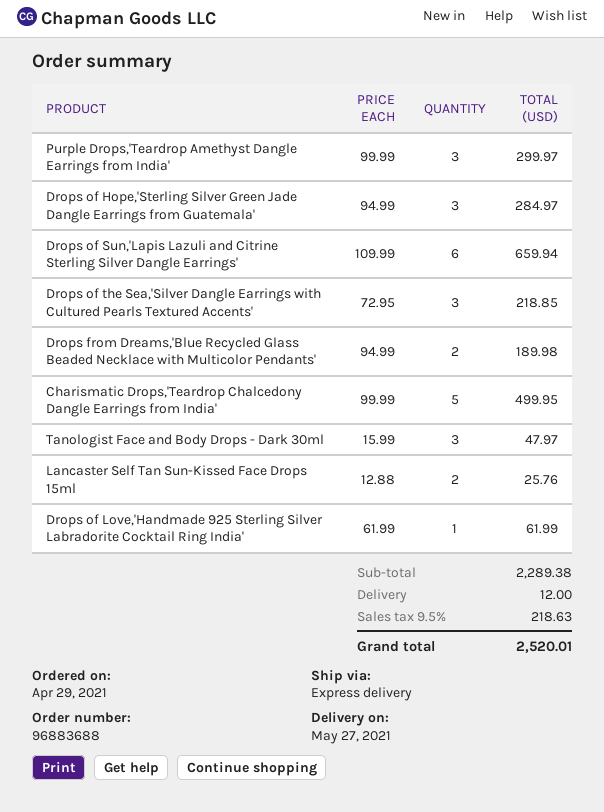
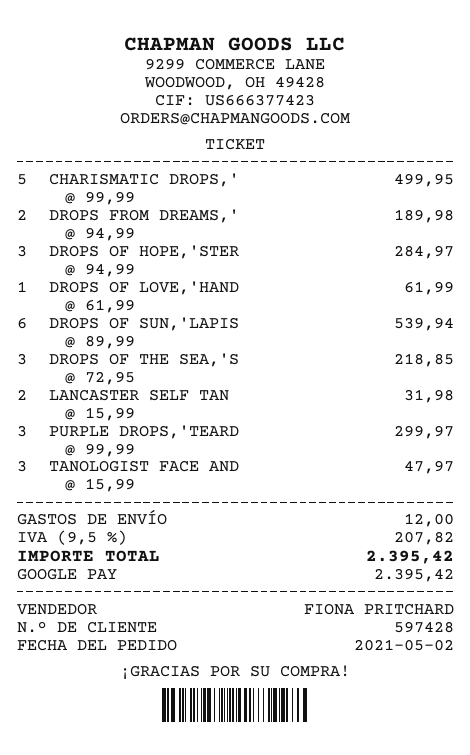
order date: 2021-04-29 -> 2021-05-02
Drops of Sun,'Lapis Lazuli and Citrine Sterling Silver Dangle Earrings': 6 x 109.99 = 659.94 -> 6 x 89.99 = 539.94
Lancaster Self Tan Sun-Kissed Face Drops 15ml: 2 x 12.88 = 25.76 -> 2 x 15.99 = 31.98
tax: 9.5% = 218.63 -> 9.5% = 207.82
total: 2520.01 -> 2395.42

